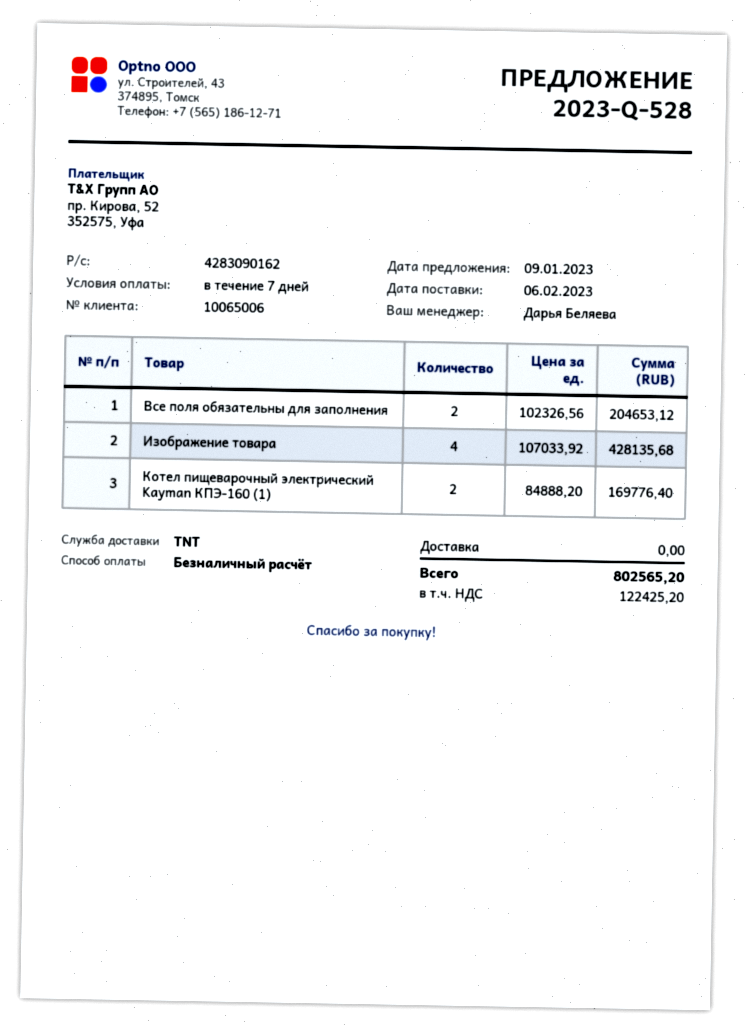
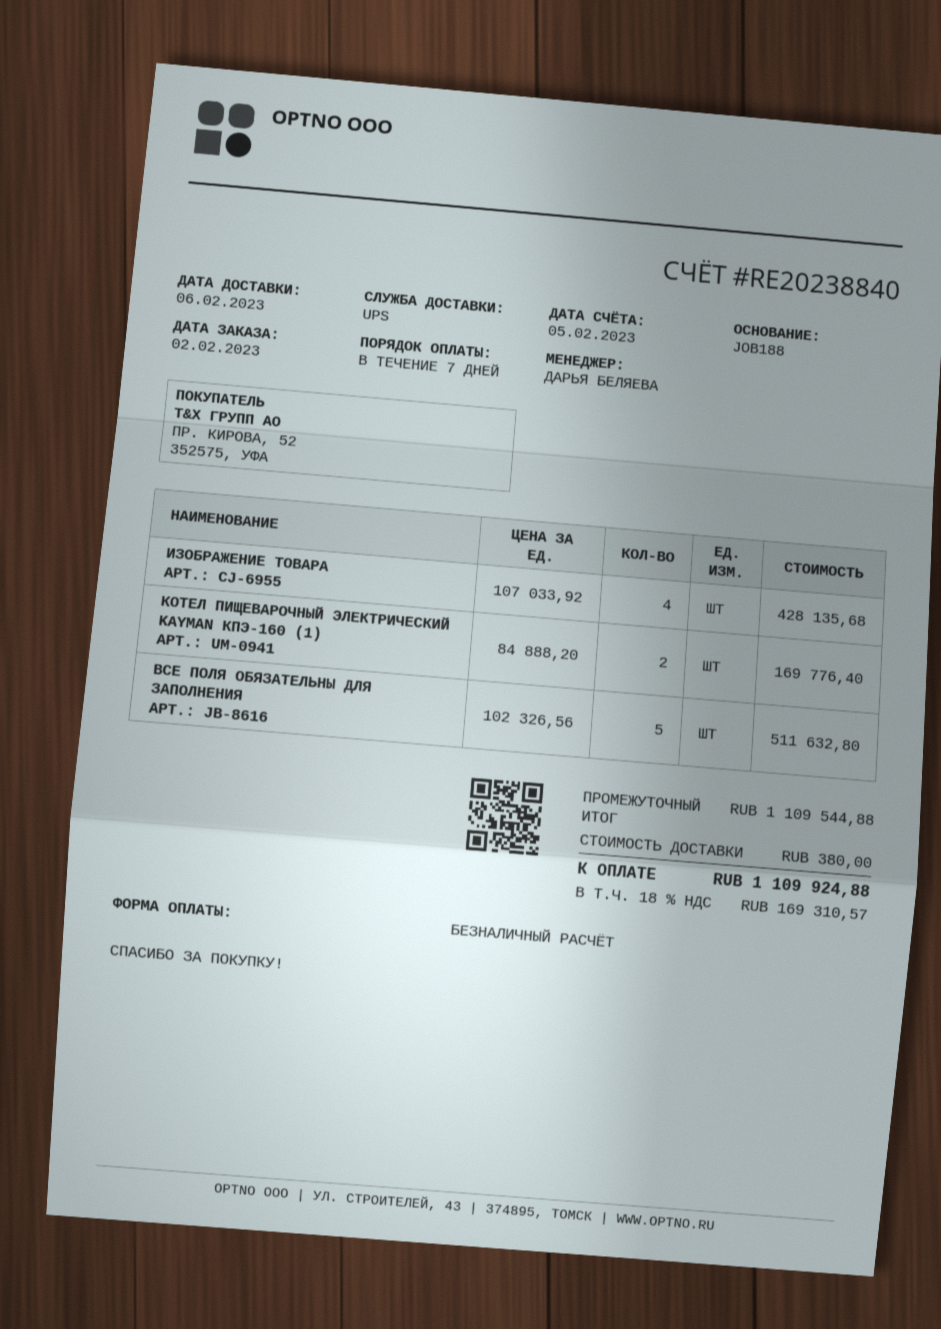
shipping method: TNT -> UPS
Все поля обязательны для заполнения: 2 x 102326.56 = 204653.12 -> 5 x 102326.56 = 511632.80
shipping: 0.00 -> 380.00
tax: 122425.20 -> 169310.57
total: 802565.20 -> 1109924.88

